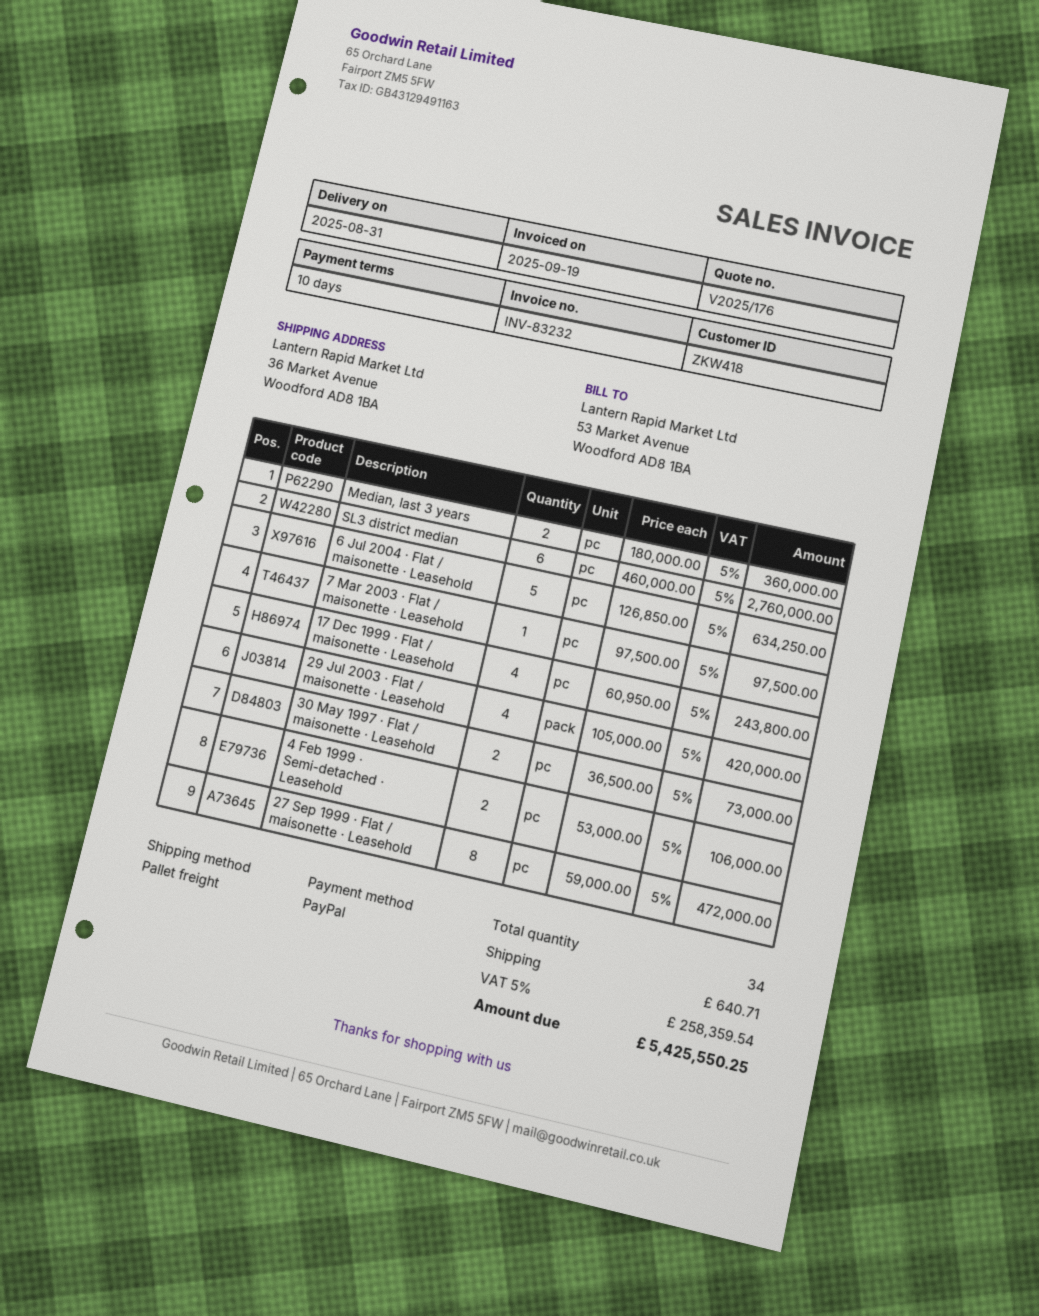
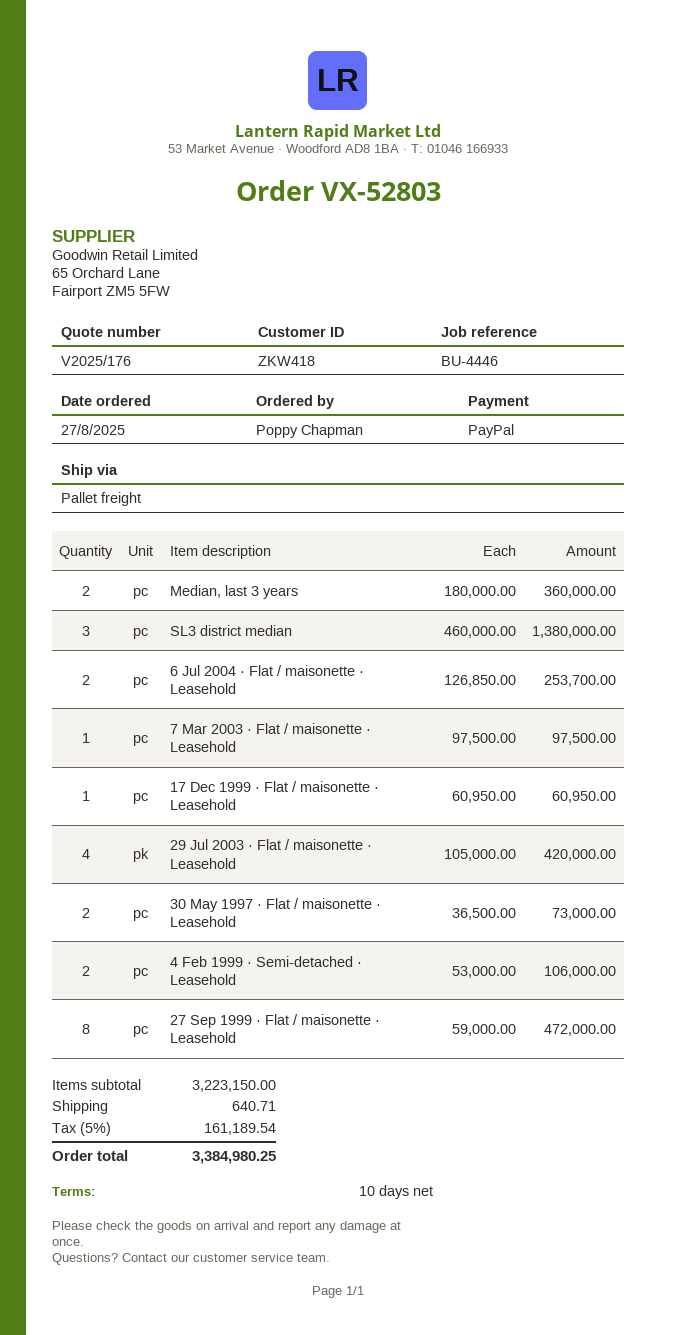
SL3 district median: 6 x 460000.00 = 2760000.00 -> 3 x 460000.00 = 1380000.00
6 Jul 2004 · Flat / maisonette · Leasehold: 5 x 126850.00 = 634250.00 -> 2 x 126850.00 = 253700.00
17 Dec 1999 · Flat / maisonette · Leasehold: 4 x 60950.00 = 243800.00 -> 1 x 60950.00 = 60950.00
tax: 5% = 258359.54 -> 5% = 161189.54
total: 5425550.25 -> 3384980.25

